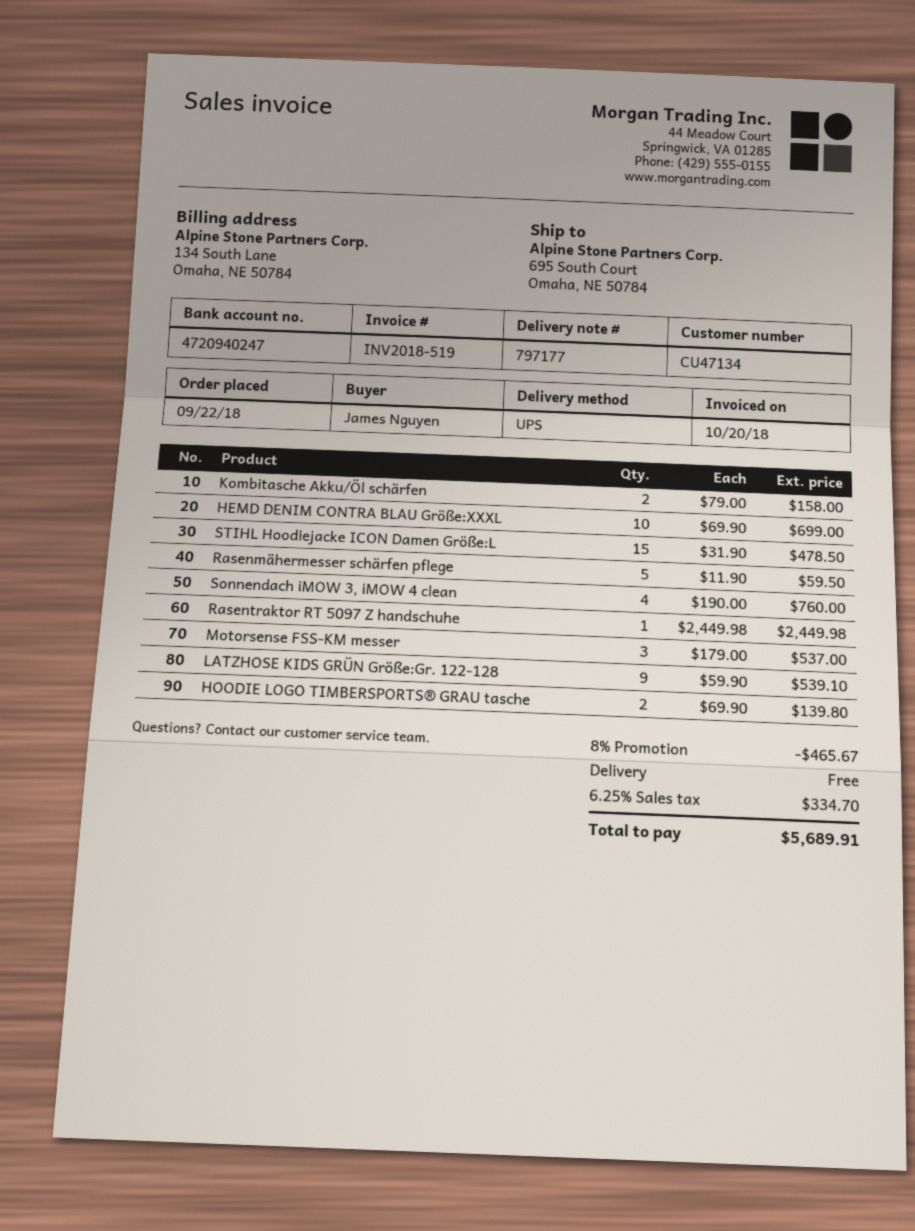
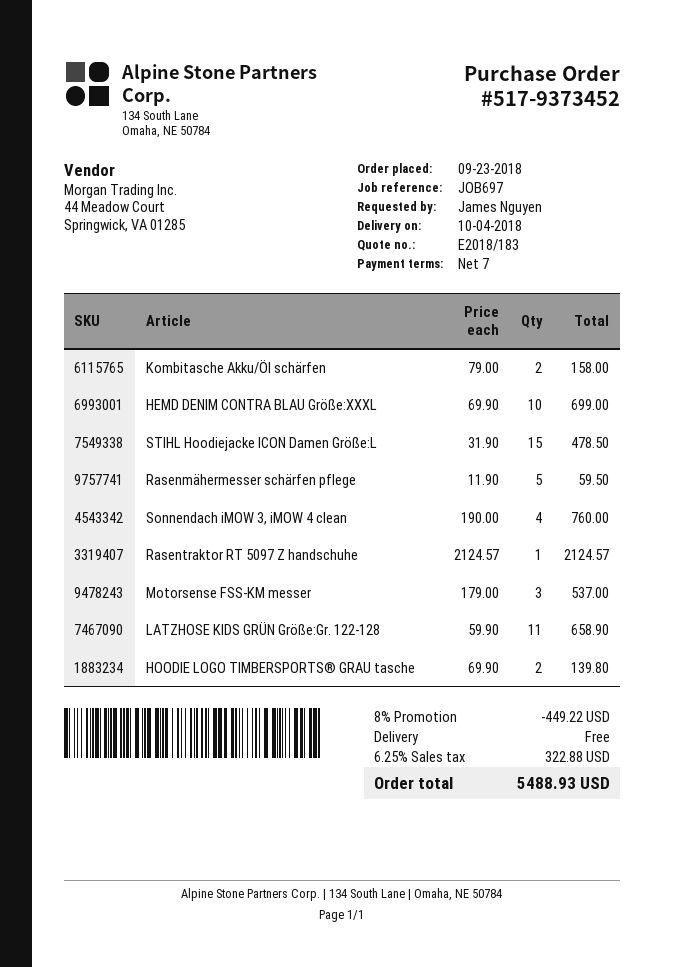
order date: 2018-09-22 -> 2018-09-23
Rasentraktor RT 5097 Z handschuhe: 1 x 2449.98 = 2449.98 -> 1 x 2124.57 = 2124.57
LATZHOSE KIDS GRÜN Größe:Gr. 122-128: 9 x 59.90 = 539.10 -> 11 x 59.90 = 658.90
discount: 8% = 465.67 -> 8% = 449.22
tax: 6.25% = 334.70 -> 6.25% = 322.88
total: 5689.91 -> 5488.93

